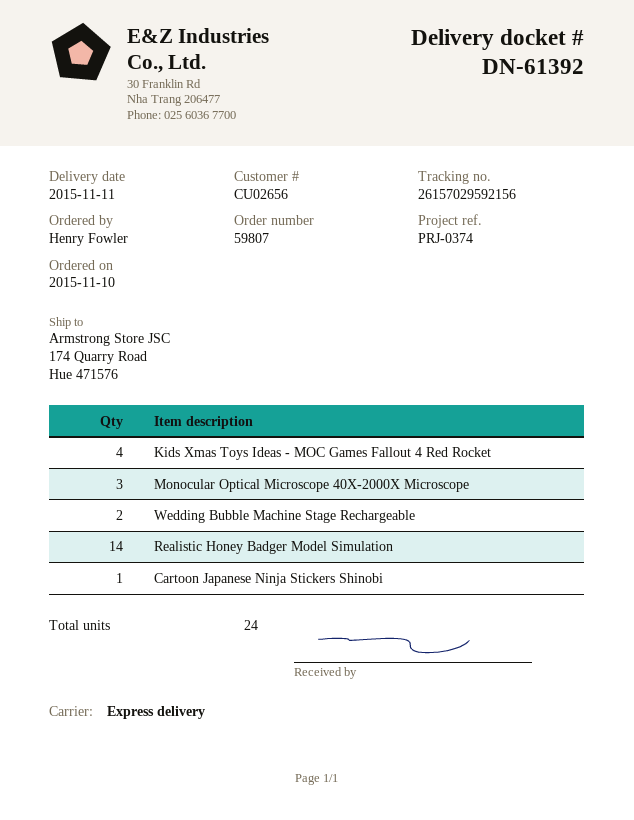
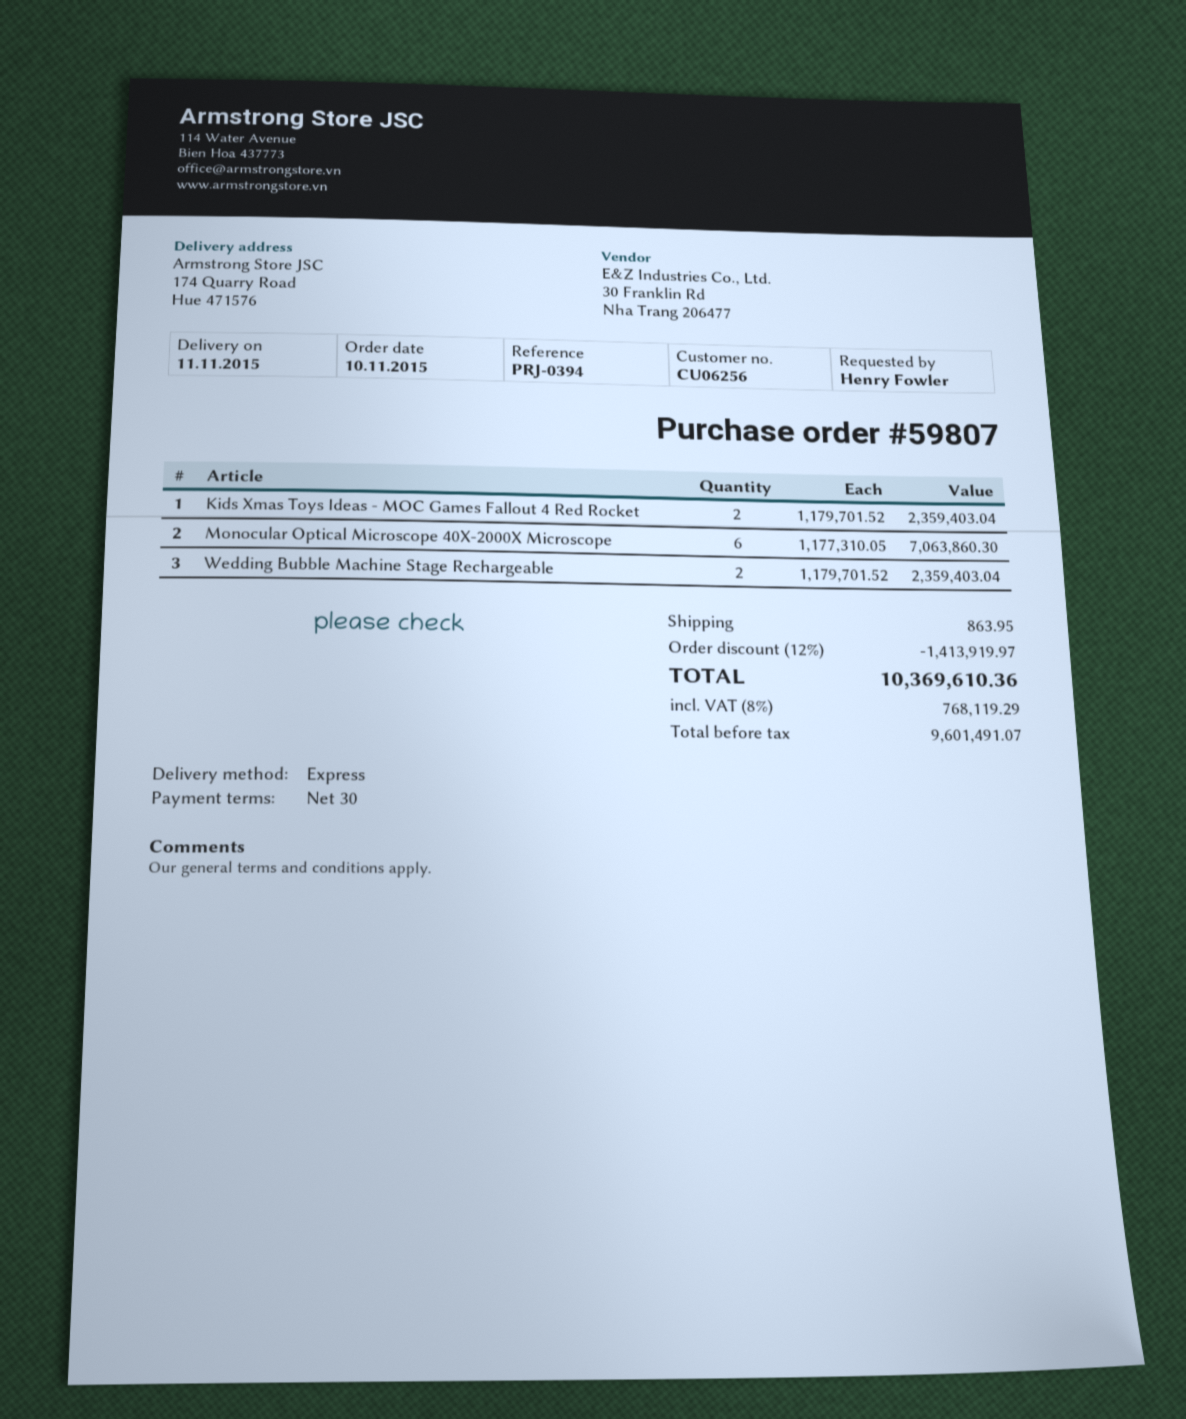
customer number: CU02656 -> CU06256
reference: PRJ-0374 -> PRJ-0394
Kids Xmas Toys Ideas - MOC Games Fallout 4 Red Rocket: 4 -> 2
Monocular Optical Microscope 40X-2000X Microscope: 3 -> 6
Realistic Honey Badger Model Simulation: 14 -> none
Cartoon Japanese Ninja Stickers Shinobi: 1 -> none

